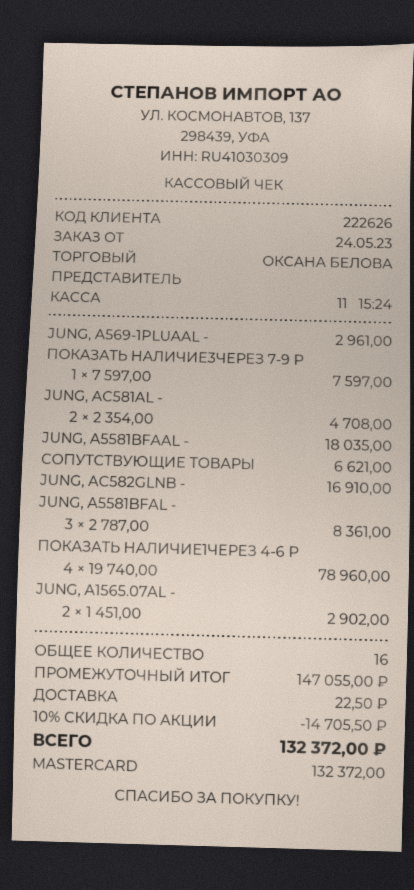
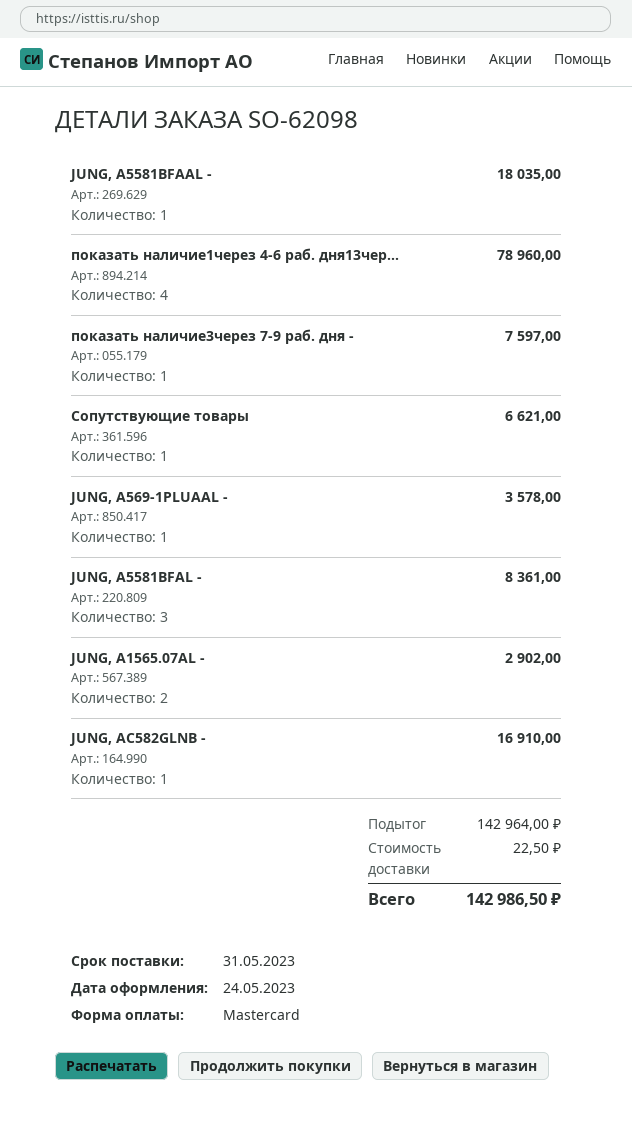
JUNG, A569-1PLUAAL -: 1 for 2961.00 -> 1 for 3578.00
JUNG, AC581AL -: 2 for 4708.00 -> none
subtotal: 147055.00 -> 142964.00
discount: 10% = 14705.50 -> none
total: 132372.00 -> 142986.50

